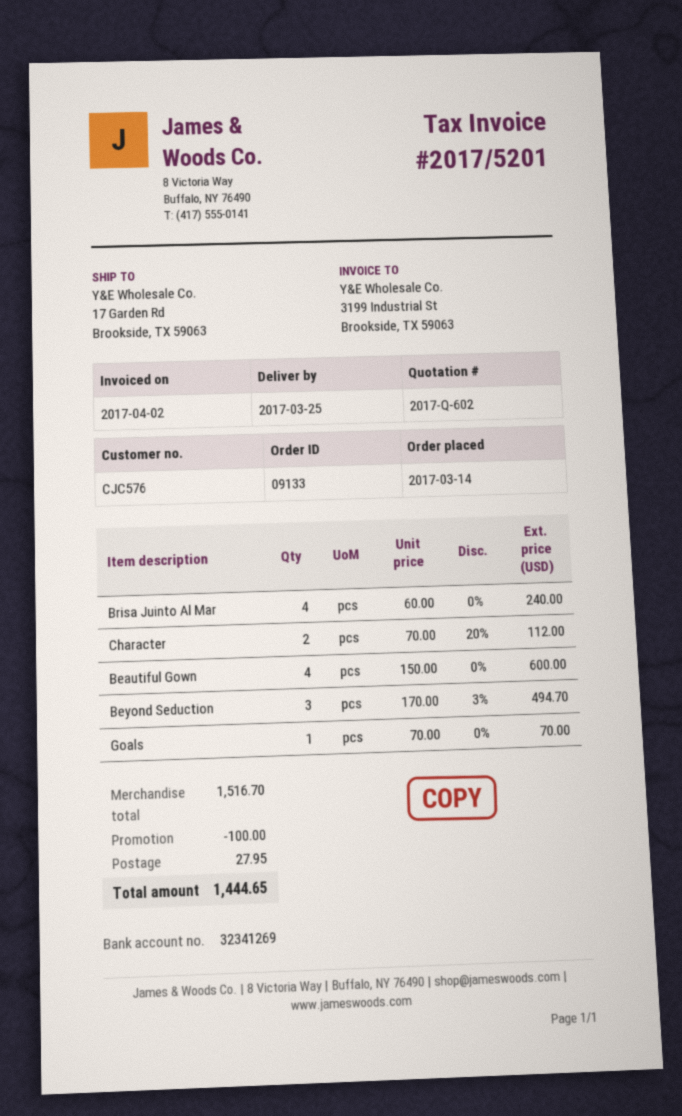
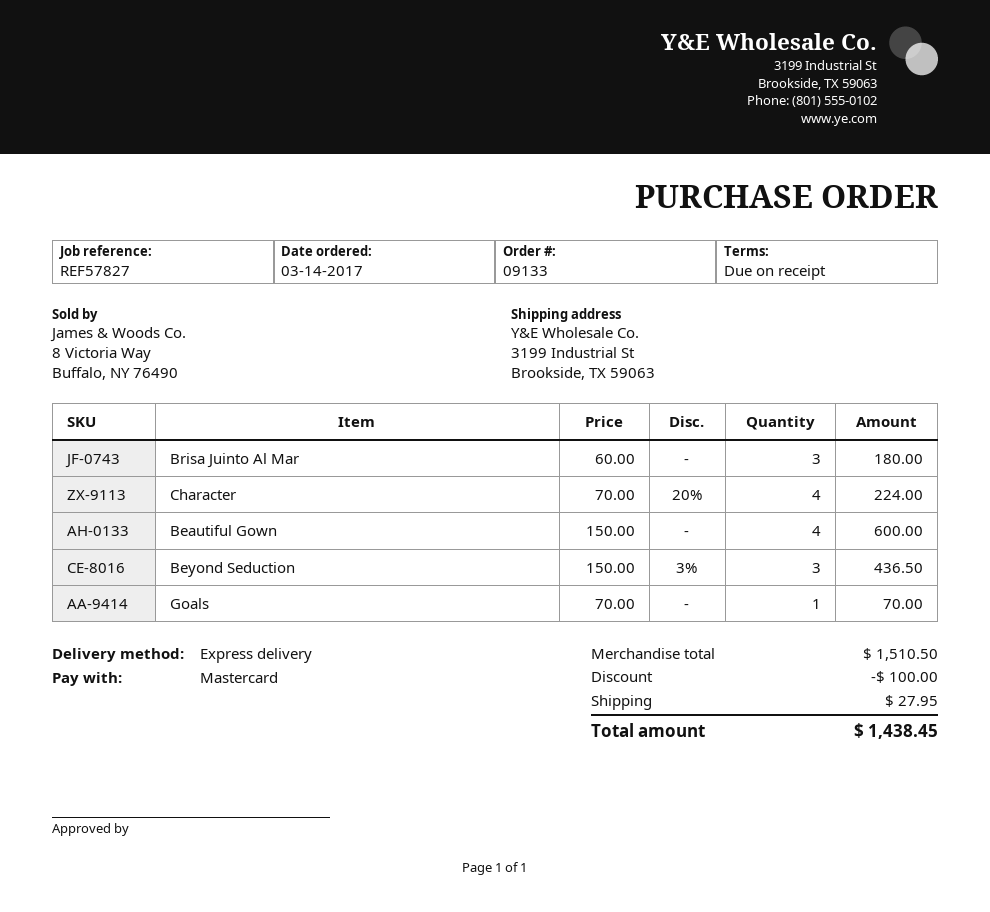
ship to: 17 Garden Rd, Brookside, TX 59063 -> 3199 Industrial St, Brookside, TX 59063
Brisa Juinto Al Mar: 4 x 60.00 = 240.00 -> 3 x 60.00 = 180.00
Character: 2 x 70.00 - 20% = 112.00 -> 4 x 70.00 - 20% = 224.00
Beyond Seduction: 3 x 170.00 - 3% = 494.70 -> 3 x 150.00 - 3% = 436.50
subtotal: 1516.70 -> 1510.50
total: 1444.65 -> 1438.45

